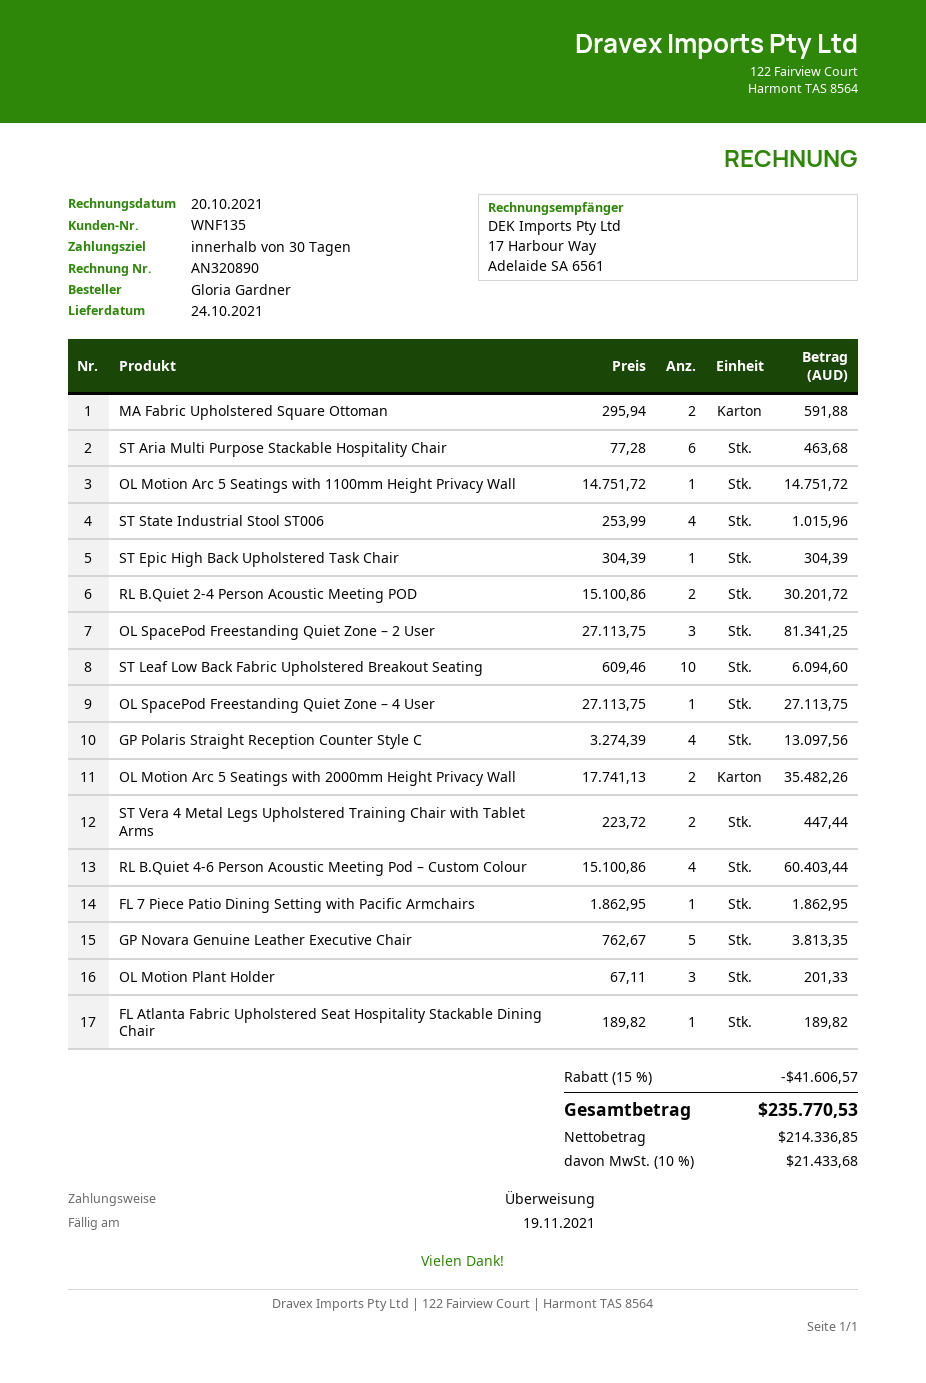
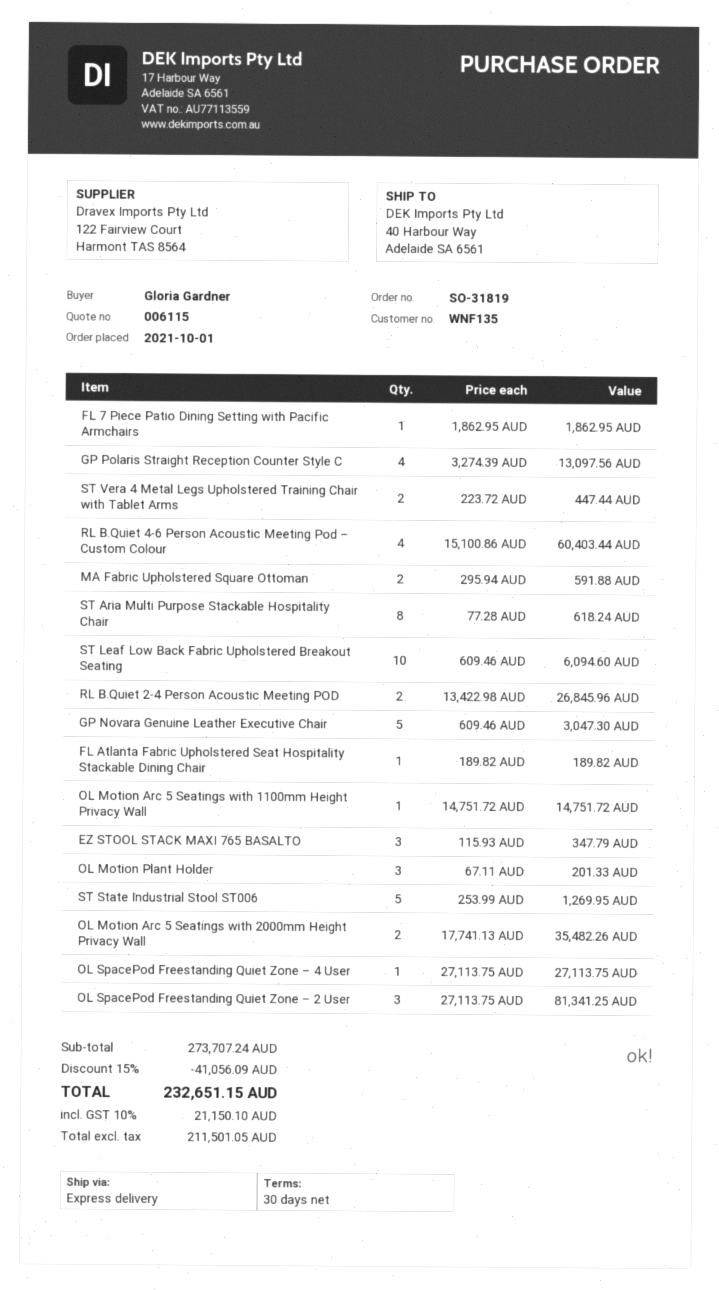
ST Aria Multi Purpose Stackable Hospitality Chair: 6 x 77.28 = 463.68 -> 8 x 77.28 = 618.24
ST State Industrial Stool ST006: 4 x 253.99 = 1015.96 -> 5 x 253.99 = 1269.95
ST Epic High Back Upholstered Task Chair: 1 x 304.39 = 304.39 -> none
RL B.Quiet 2-4 Person Acoustic Meeting POD: 2 x 15100.86 = 30201.72 -> 2 x 13422.98 = 26845.96
GP Novara Genuine Leather Executive Chair: 5 x 762.67 = 3813.35 -> 5 x 609.46 = 3047.30
EZ STOOL STACK MAXI 765 BASALTO: none -> 3 x 115.93 = 347.79
discount: 15% = 41606.57 -> 15% = 41056.09
net: 214336.85 -> 211501.05
tax: 10% = 21433.68 -> 10% = 21150.10
total: 235770.53 -> 232651.15

